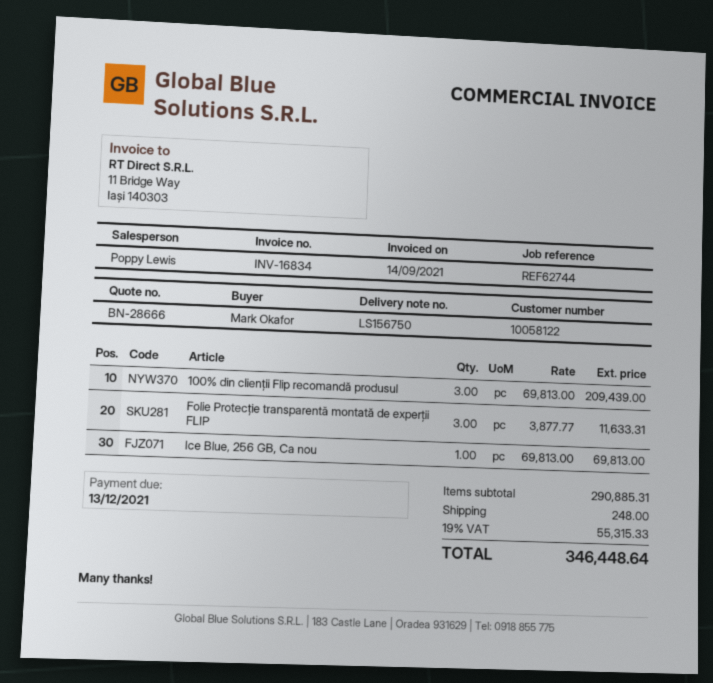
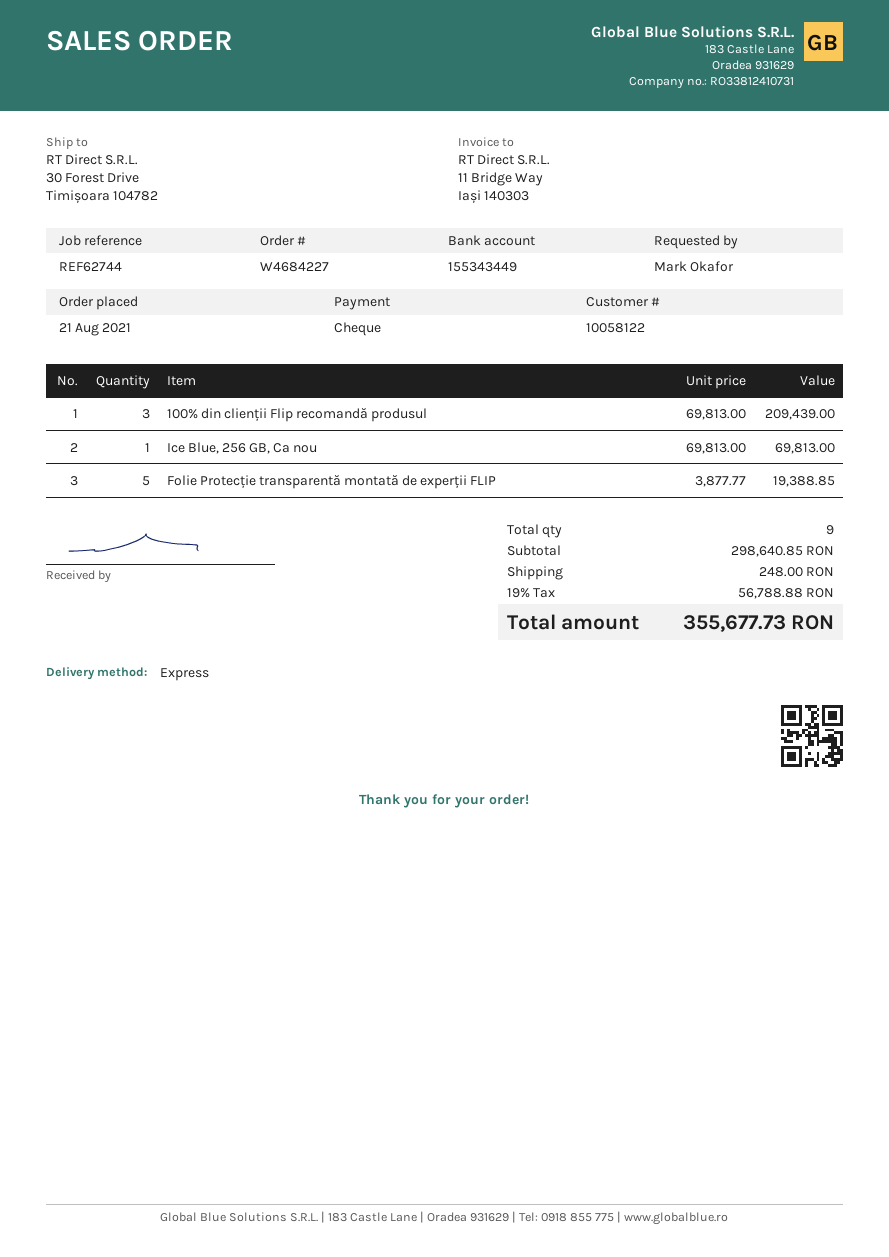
Folie Protecție transparentă montată de experții FLIP: 3 x 3877.77 = 11633.31 -> 5 x 3877.77 = 19388.85
subtotal: 290885.31 -> 298640.85
tax: 19% = 55315.33 -> 19% = 56788.88
total: 346448.64 -> 355677.73

